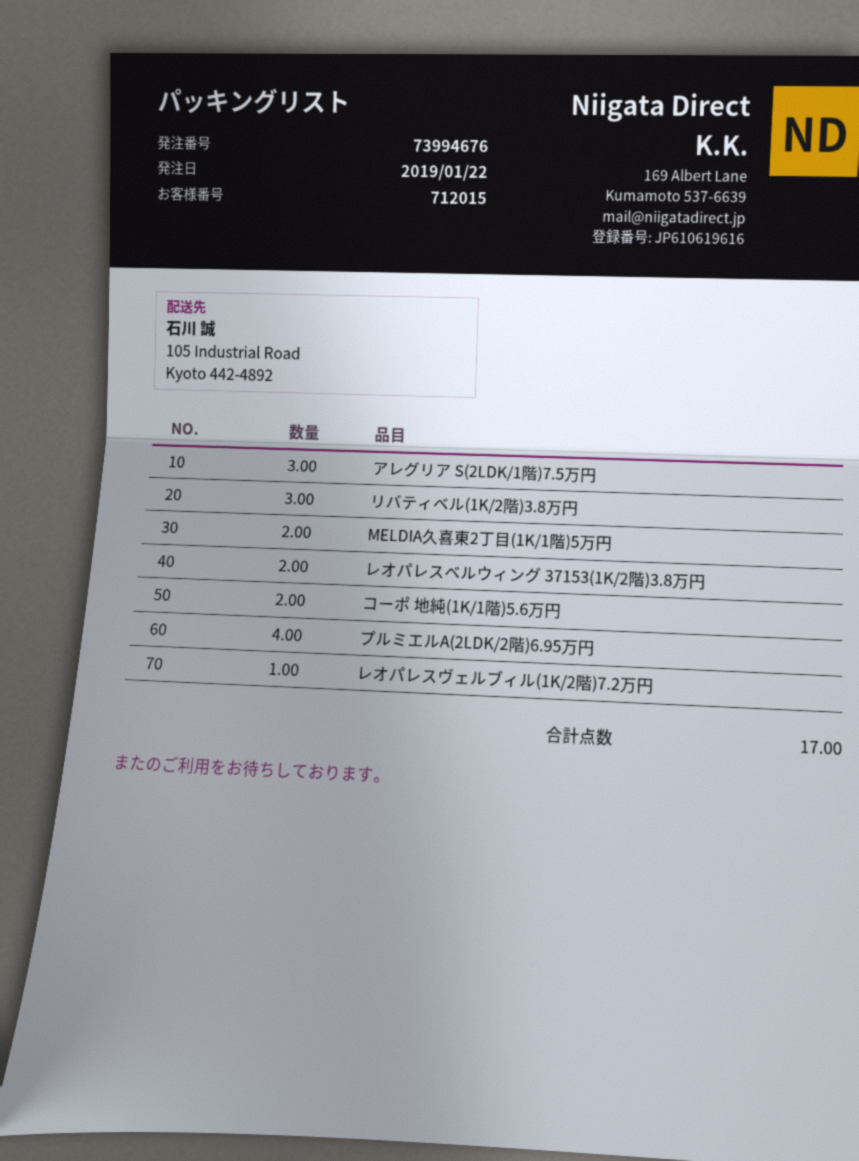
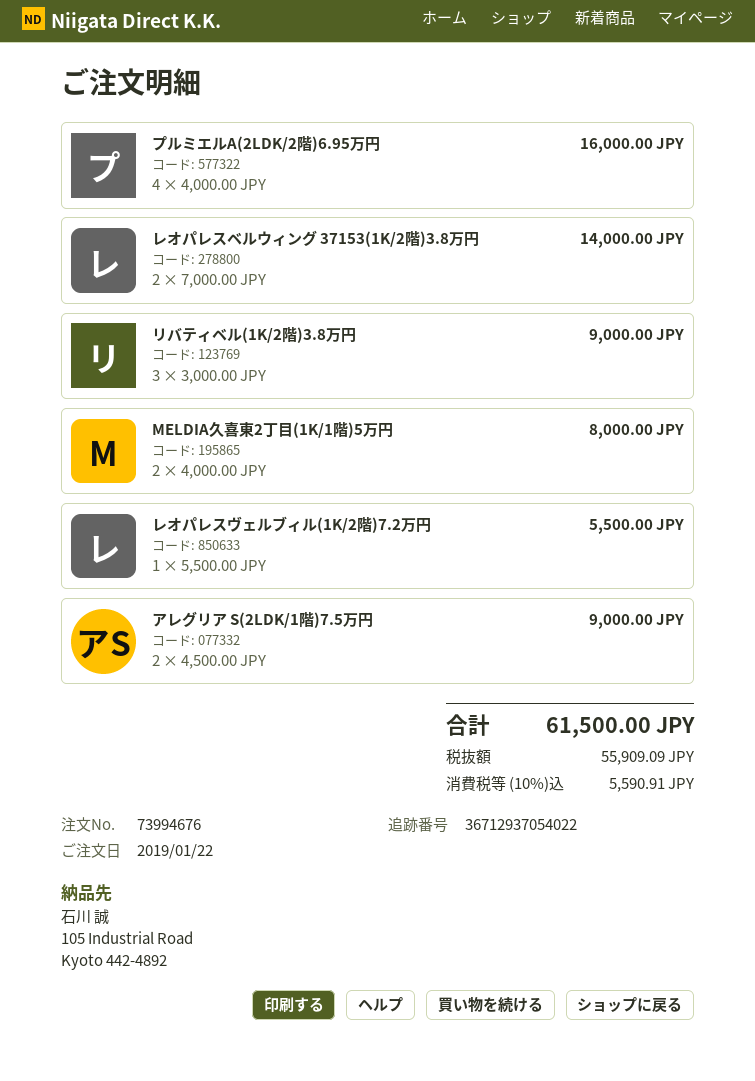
アレグリア S(2LDK/1階)7.5万円: 3 -> 2
コーポ 地純(1K/1階)5.6万円: 2 -> none

